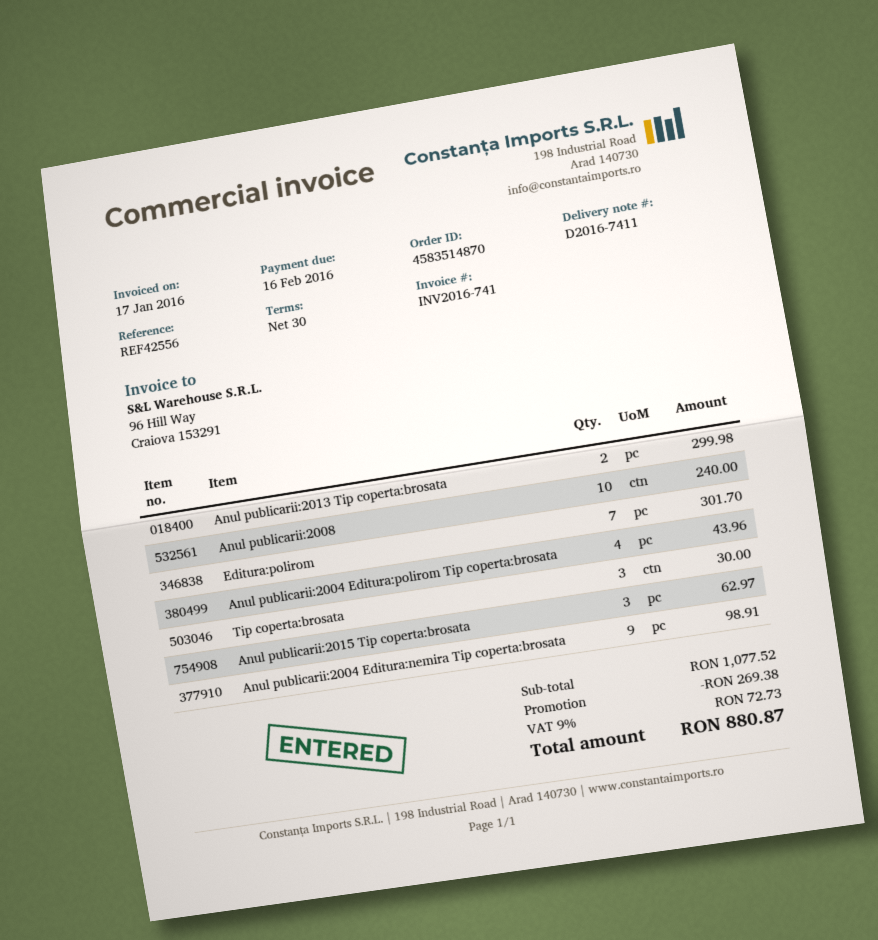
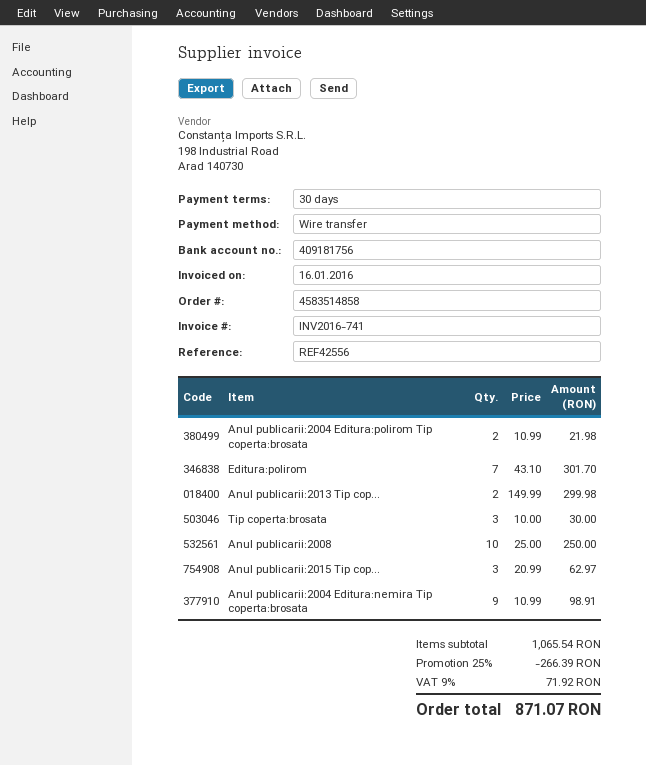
order number: 4583514870 -> 4583514858
invoice date: 2016-01-17 -> 2016-01-16
Anul publicarii:2008: 10 for 240.00 -> 10 for 250.00
Anul publicarii:2004 Editura:polirom Tip coperta:brosata: 4 for 43.96 -> 2 for 21.98
subtotal: 1077.52 -> 1065.54
discount: 269.38 -> 266.39
tax: 9% = 72.73 -> 9% = 71.92
total: 880.87 -> 871.07

